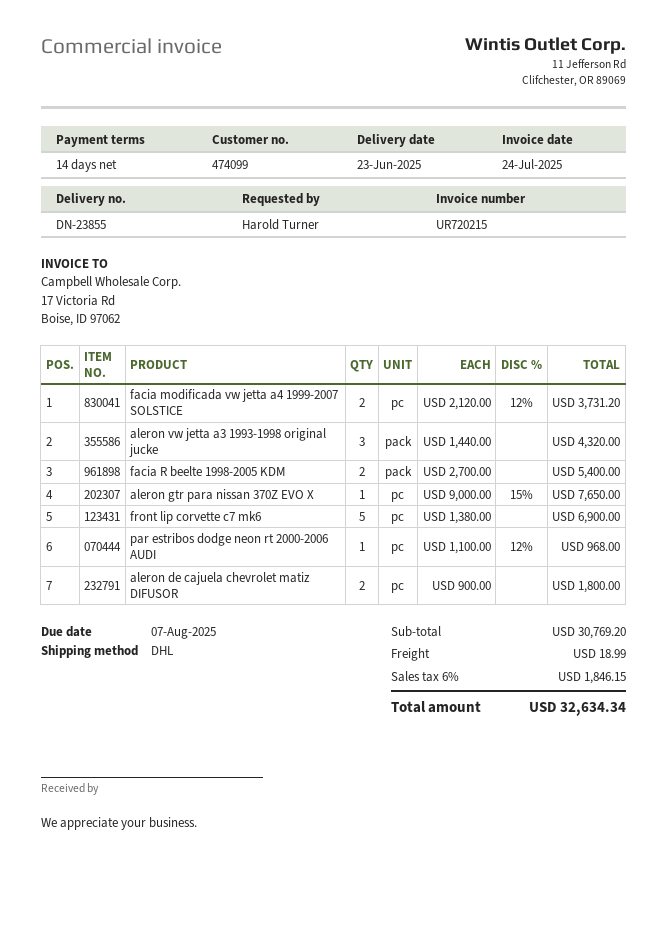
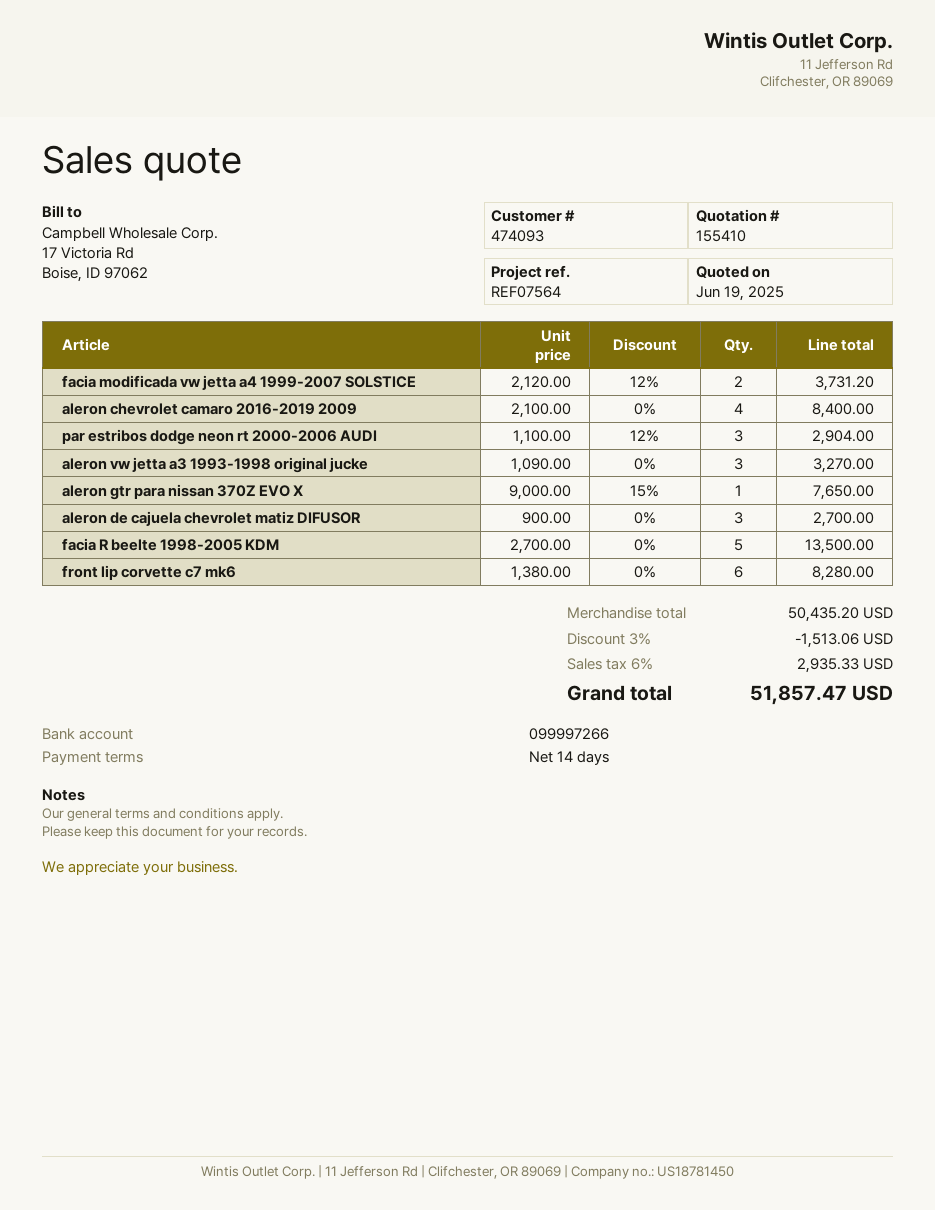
customer number: 474099 -> 474093
aleron vw jetta a3 1993-1998 original jucke: 3 x 1440.00 = 4320.00 -> 3 x 1090.00 = 3270.00
facia R beelte 1998-2005 KDM: 2 x 2700.00 = 5400.00 -> 5 x 2700.00 = 13500.00
front lip corvette c7 mk6: 5 x 1380.00 = 6900.00 -> 6 x 1380.00 = 8280.00
par estribos dodge neon rt 2000-2006 AUDI: 1 x 1100.00 - 12% = 968.00 -> 3 x 1100.00 - 12% = 2904.00
aleron de cajuela chevrolet matiz DIFUSOR: 2 x 900.00 = 1800.00 -> 3 x 900.00 = 2700.00
aleron chevrolet camaro 2016-2019 2009: none -> 4 x 2100.00 = 8400.00
subtotal: 30769.20 -> 50435.20
discount: none -> 3% = 1513.06
shipping: 18.99 -> none
tax: 6% = 1846.15 -> 6% = 2935.33
total: 32634.34 -> 51857.47

